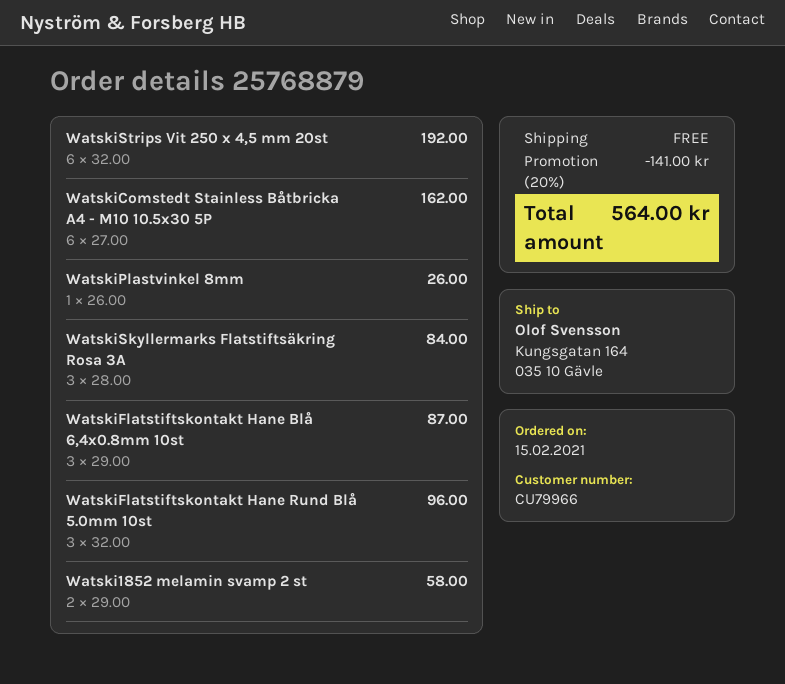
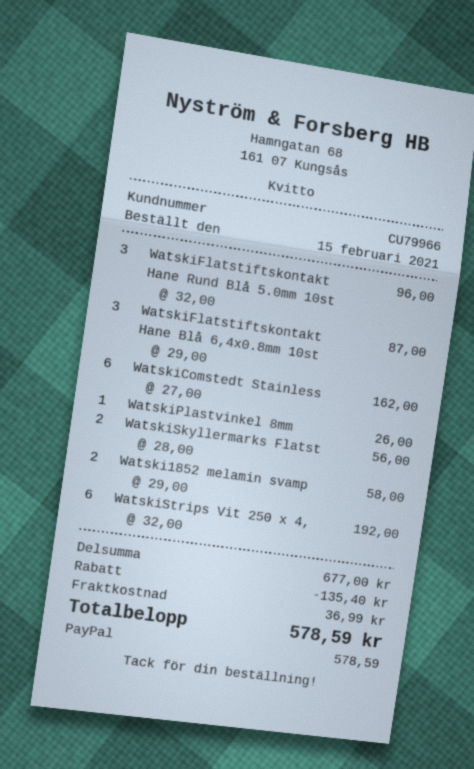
WatskiSkyllermarks Flatstiftsäkring Rosa 3A: 3 x 28.00 = 84.00 -> 2 x 28.00 = 56.00
discount: 141.00 -> 135.40
shipping: 0.00 -> 36.99
total: 564.00 -> 578.59

